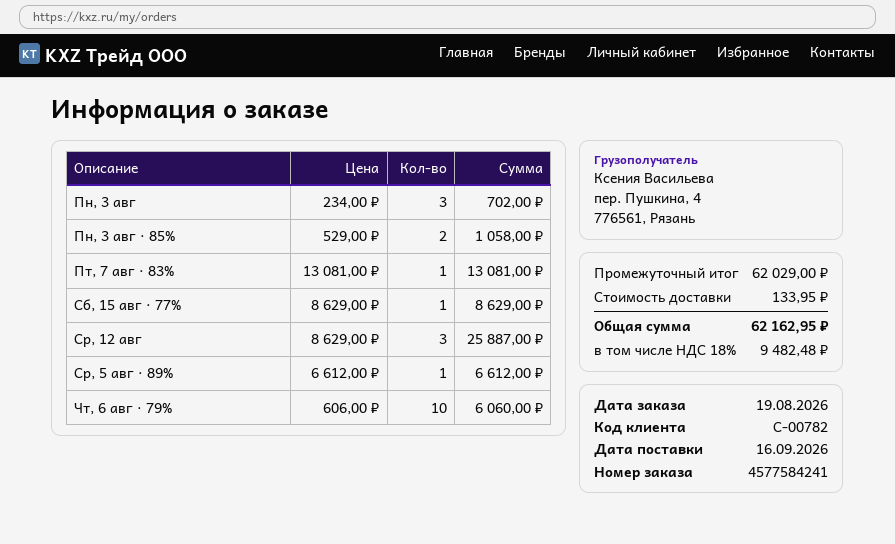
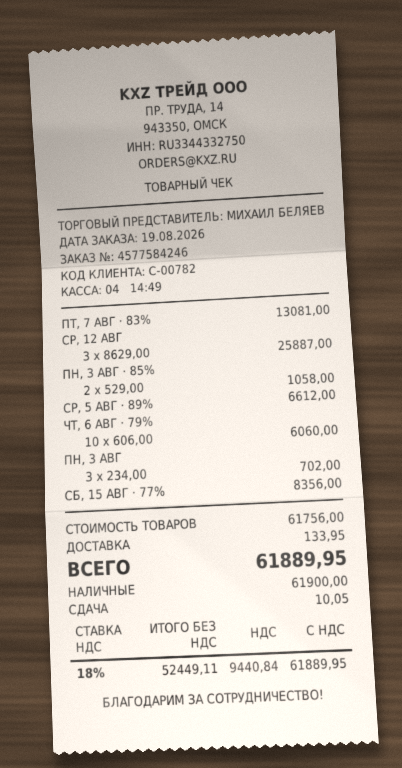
order number: 4577584241 -> 4577584246
Сб, 15 авг · 77%: 1 x 8629.00 = 8629.00 -> 1 x 8356.00 = 8356.00
subtotal: 62029.00 -> 61756.00
tax: 18% = 9482.48 -> 18% = 9440.84
total: 62162.95 -> 61889.95

